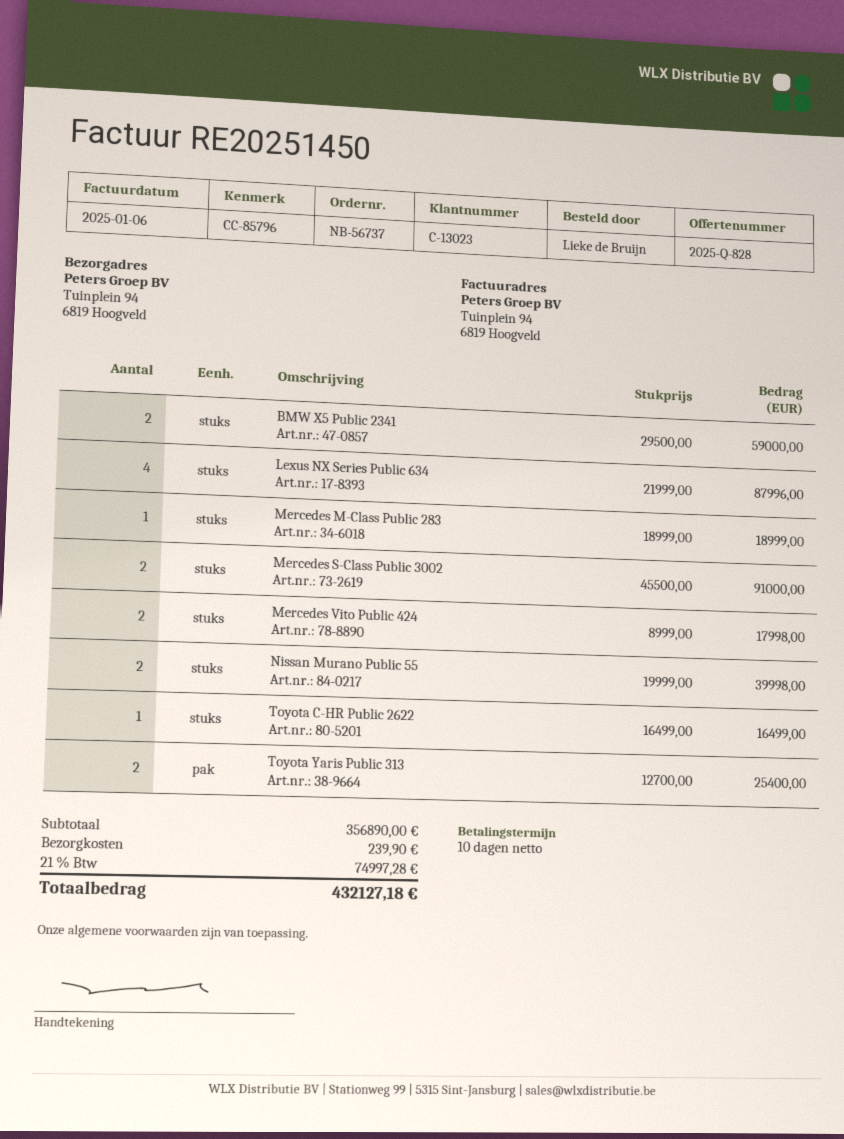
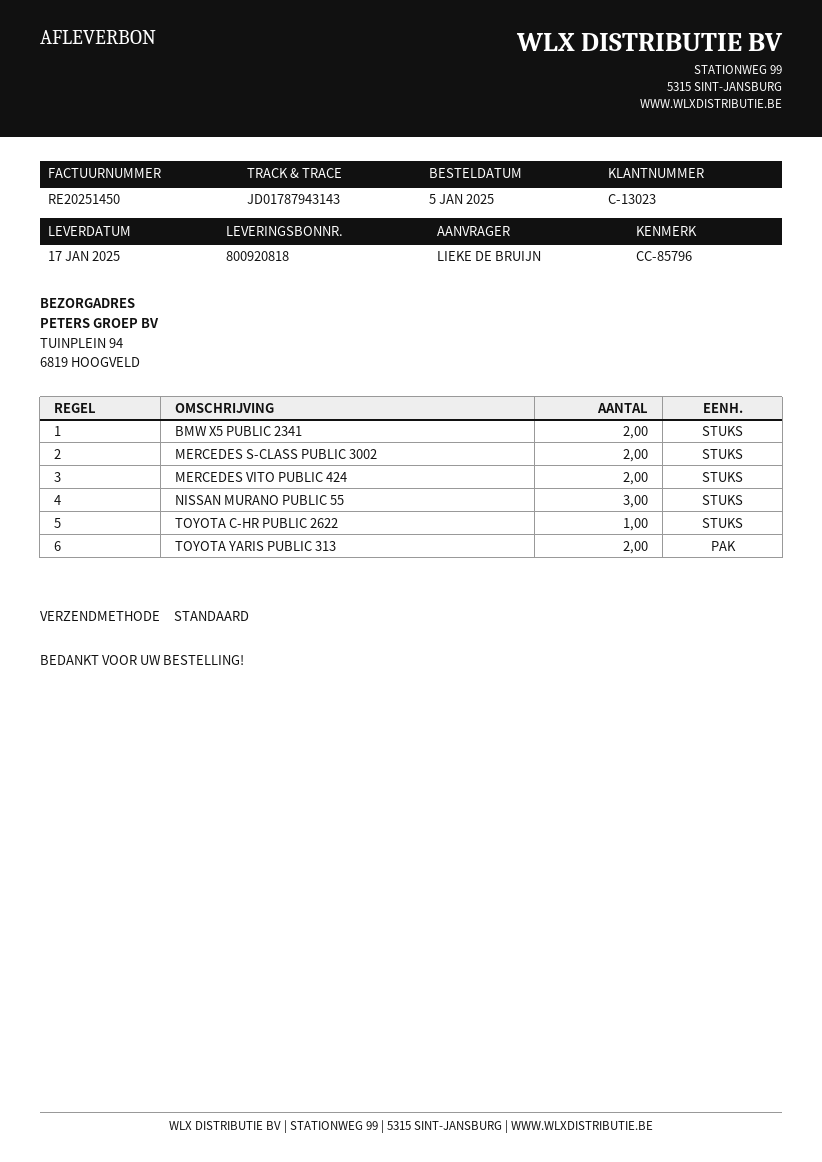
Lexus NX Series Public 634: 4 -> none
Mercedes M-Class Public 283: 1 -> none
Nissan Murano Public 55: 2 -> 3

